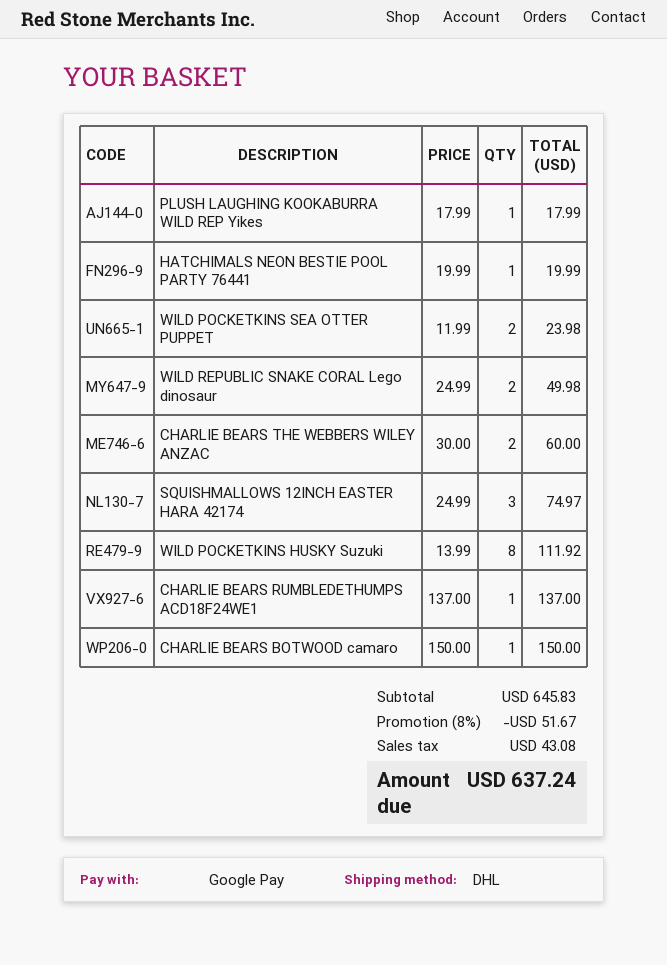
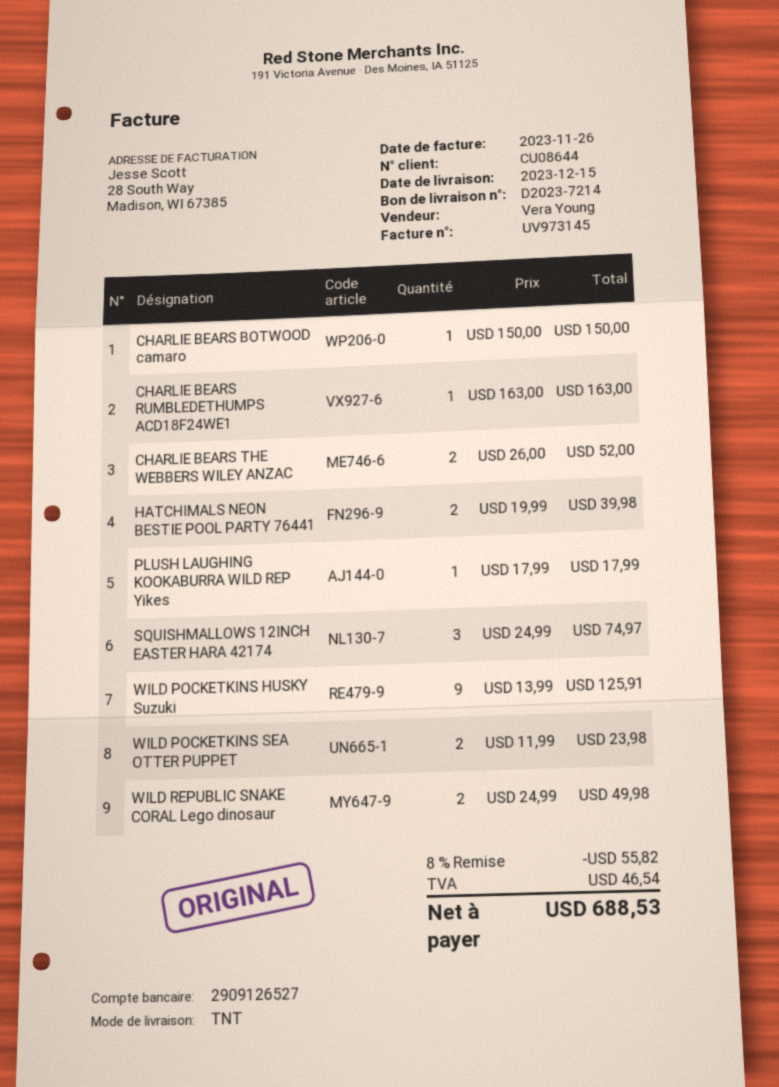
shipping method: DHL -> TNT
HATCHIMALS NEON BESTIE POOL PARTY 76441: 1 x 19.99 = 19.99 -> 2 x 19.99 = 39.98
CHARLIE BEARS THE WEBBERS WILEY ANZAC: 2 x 30.00 = 60.00 -> 2 x 26.00 = 52.00
WILD POCKETKINS HUSKY Suzuki: 8 x 13.99 = 111.92 -> 9 x 13.99 = 125.91
CHARLIE BEARS RUMBLEDETHUMPS ACD18F24WE1: 1 x 137.00 = 137.00 -> 1 x 163.00 = 163.00
discount: 8% = 51.67 -> 8% = 55.82
tax: 43.08 -> 46.54
total: 637.24 -> 688.53

